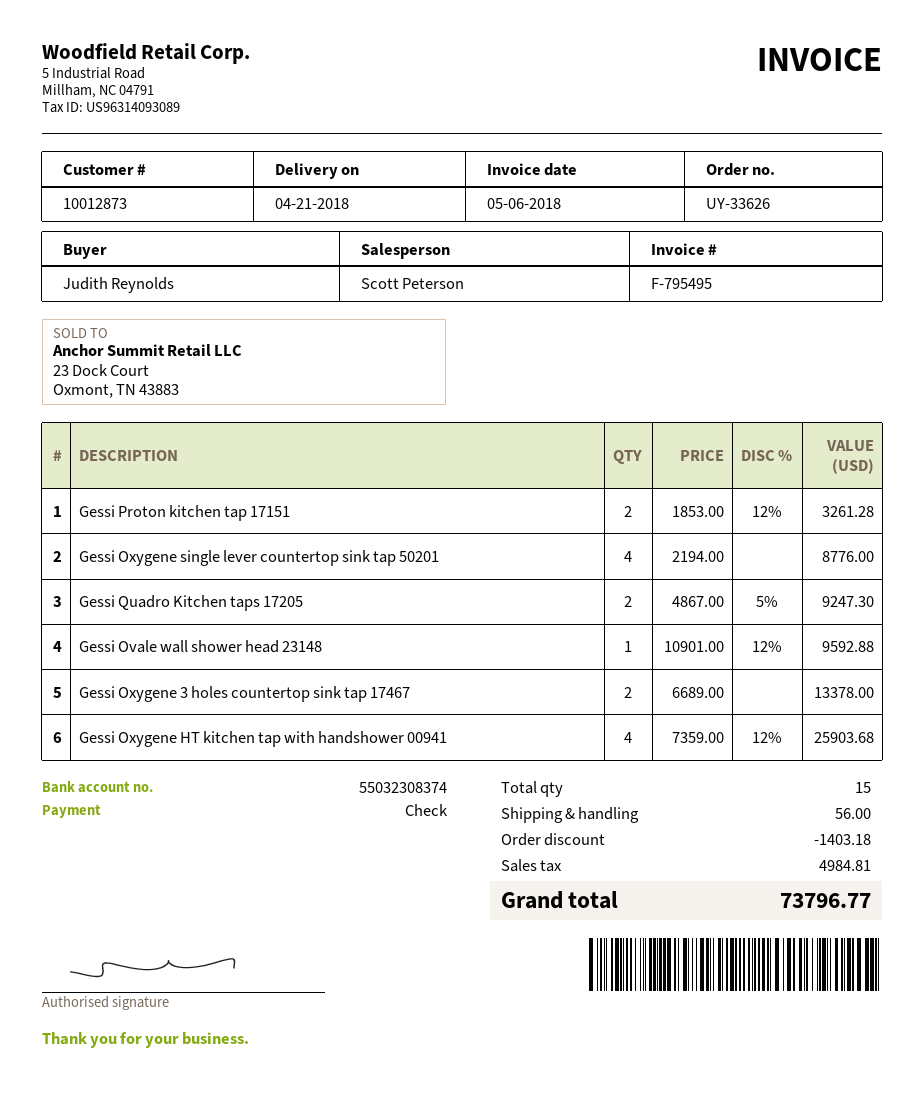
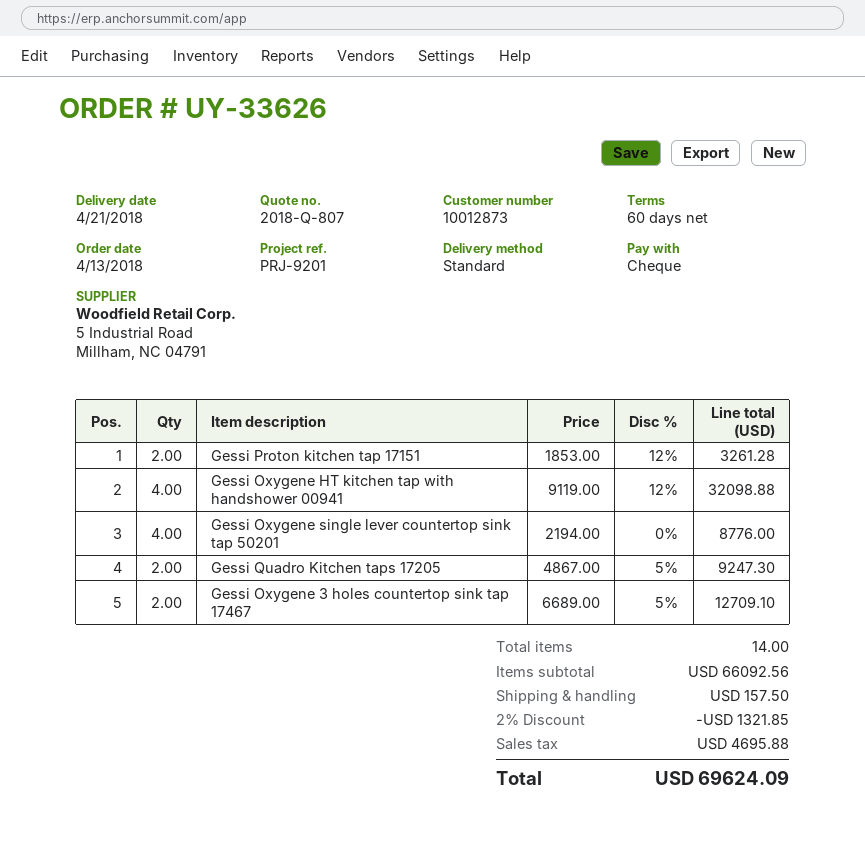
Gessi Ovale wall shower head 23148: 1 x 10901.00 - 12% = 9592.88 -> none
Gessi Oxygene 3 holes countertop sink tap 17467: 2 x 6689.00 = 13378.00 -> 2 x 6689.00 - 5% = 12709.10
Gessi Oxygene HT kitchen tap with handshower 00941: 4 x 7359.00 - 12% = 25903.68 -> 4 x 9119.00 - 12% = 32098.88
total quantity: 15 -> 14
discount: 1403.18 -> 1321.85
shipping: 56.00 -> 157.50
tax: 4984.81 -> 4695.88
total: 73796.77 -> 69624.09

